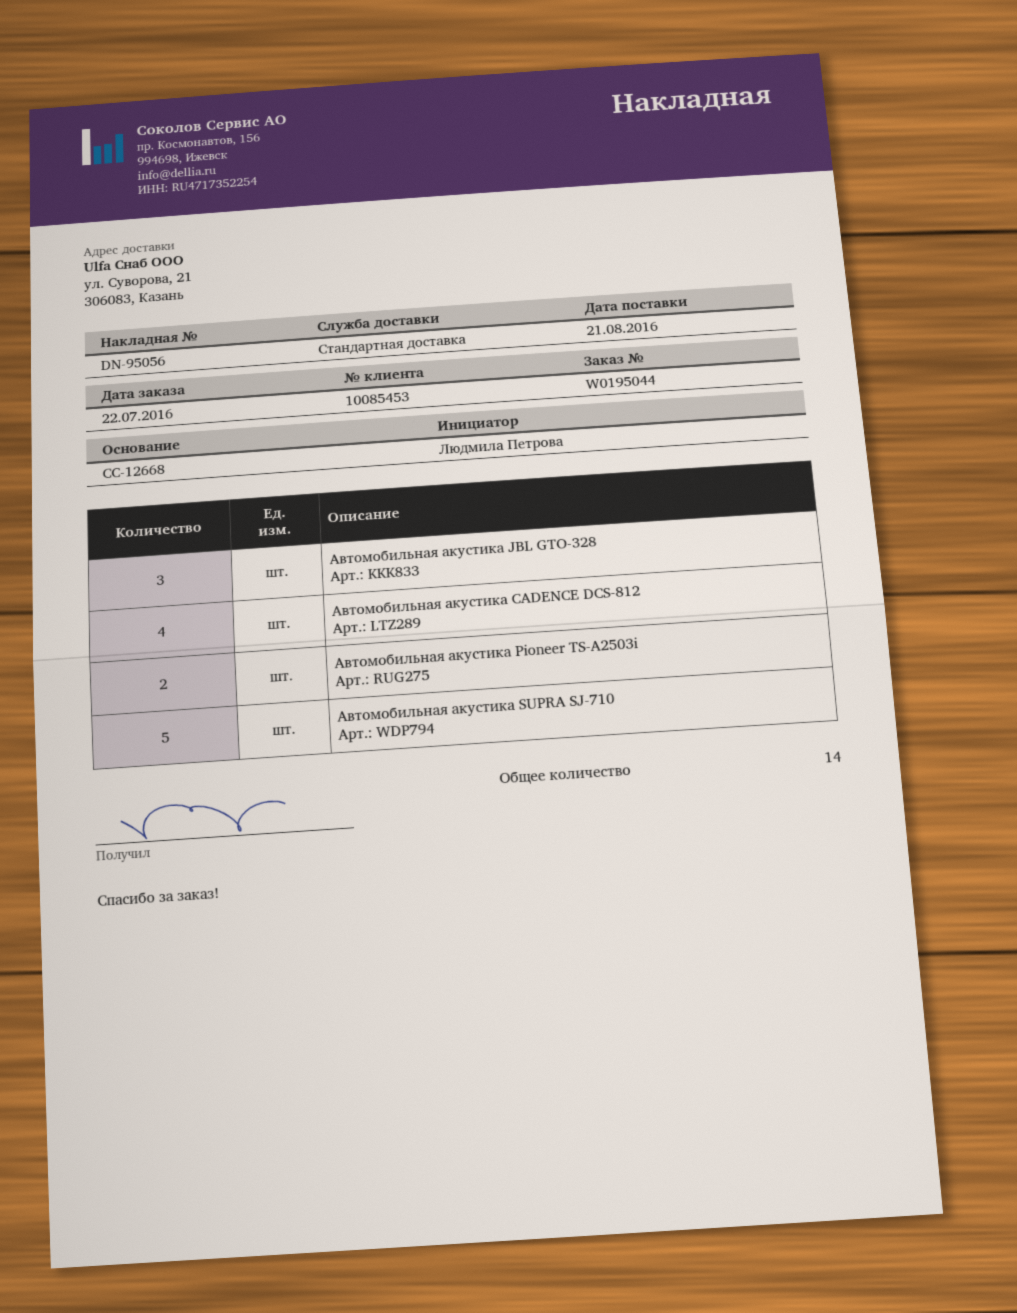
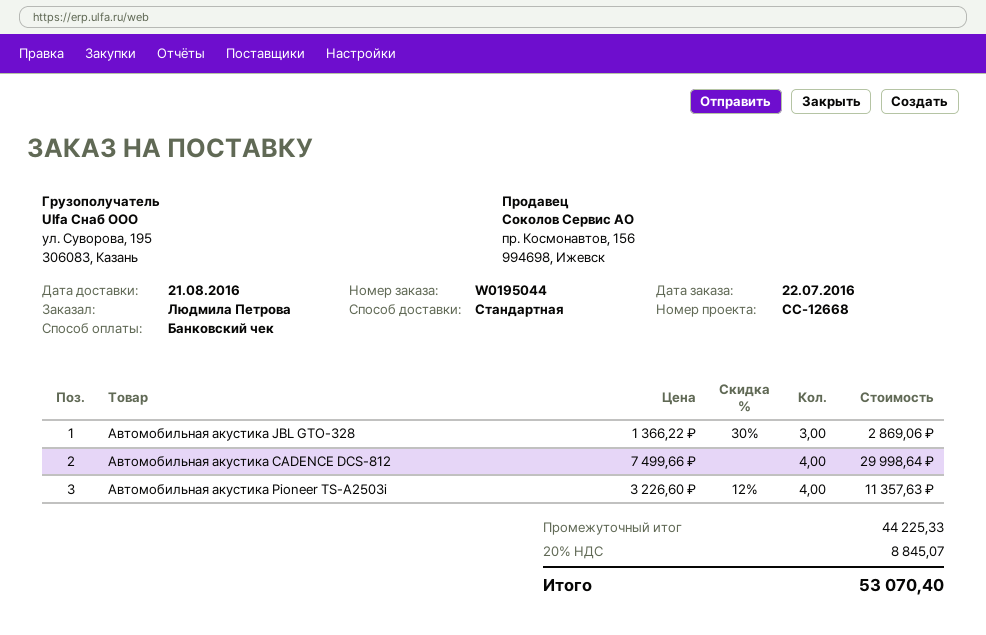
ship to: ул. Суворова, 21, 306083, Казань -> ул. Суворова, 195, 306083, Казань
Автомобильная акустика Pioneer TS-A2503i: 2 -> 4
Автомобильная акустика SUPRA SJ-710: 5 -> none

